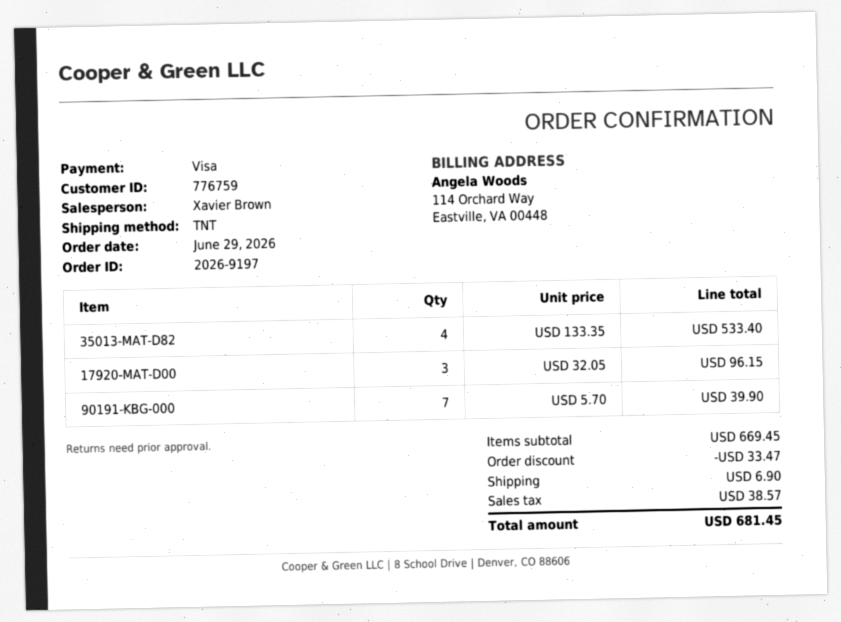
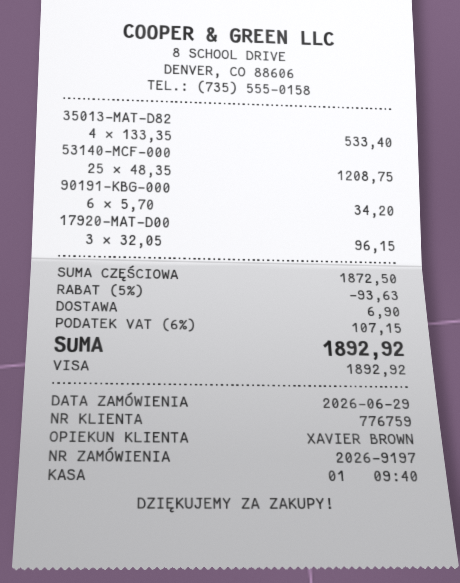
90191-KBG-000: 7 x 5.70 = 39.90 -> 6 x 5.70 = 34.20
53140-MCF-000: none -> 25 x 48.35 = 1208.75
subtotal: 669.45 -> 1872.50
discount: 33.47 -> 93.63
tax: 38.57 -> 107.15
total: 681.45 -> 1892.92

